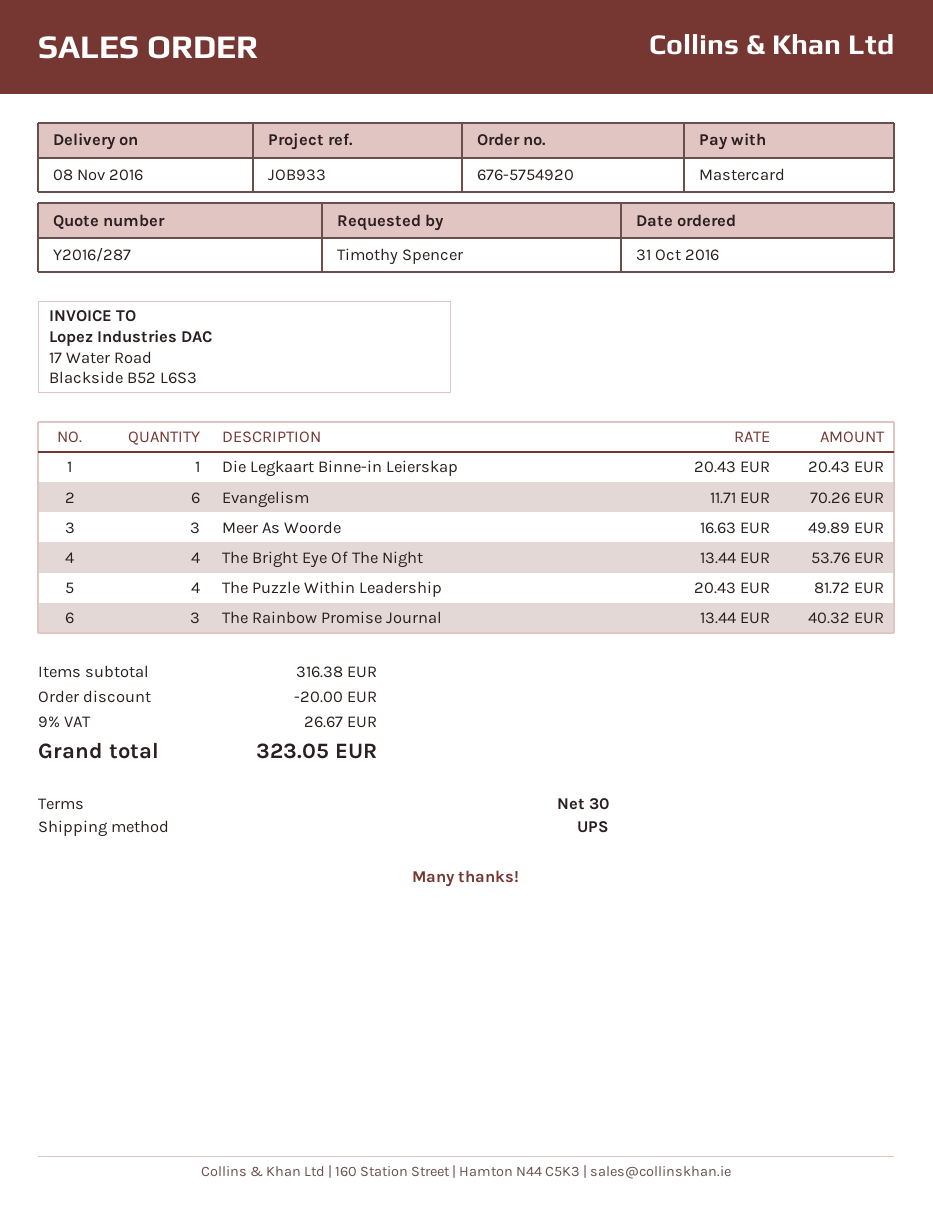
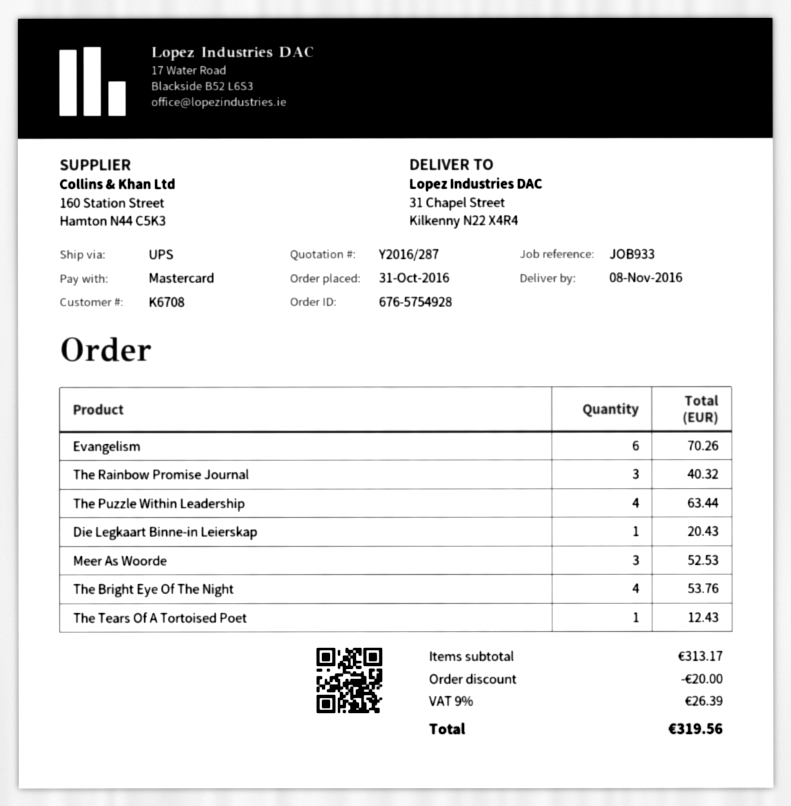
order number: 676-5754920 -> 676-5754928
Meer As Woorde: 3 for 49.89 -> 3 for 52.53
The Puzzle Within Leadership: 4 for 81.72 -> 4 for 63.44
The Tears Of A Tortoised Poet: none -> 1 for 12.43
subtotal: 316.38 -> 313.17
tax: 9% = 26.67 -> 9% = 26.39
total: 323.05 -> 319.56

